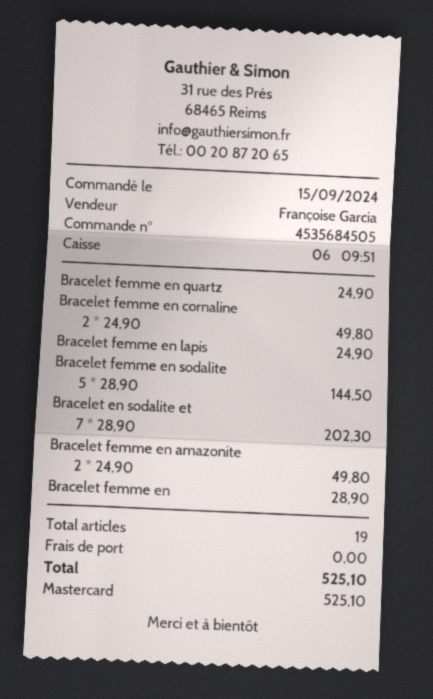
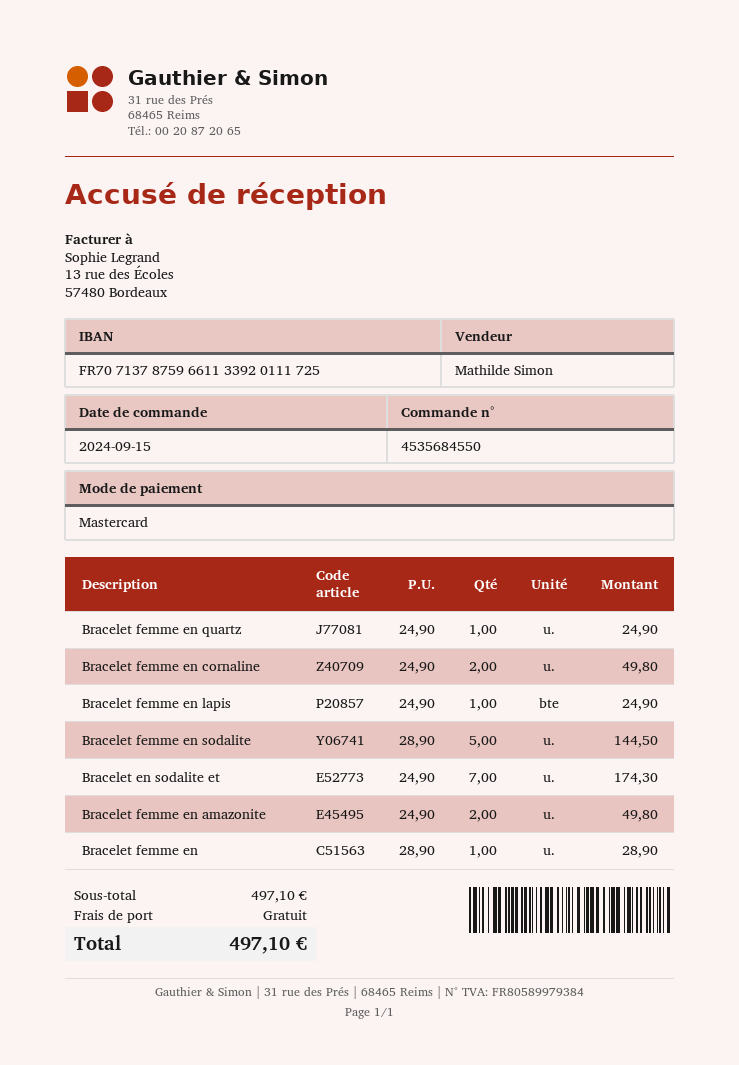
order number: 4535684505 -> 4535684550
sales rep: Françoise Garcia -> Mathilde Simon
Bracelet en sodalite et: 7 x 28.90 = 202.30 -> 7 x 24.90 = 174.30
total: 525.10 -> 497.10

